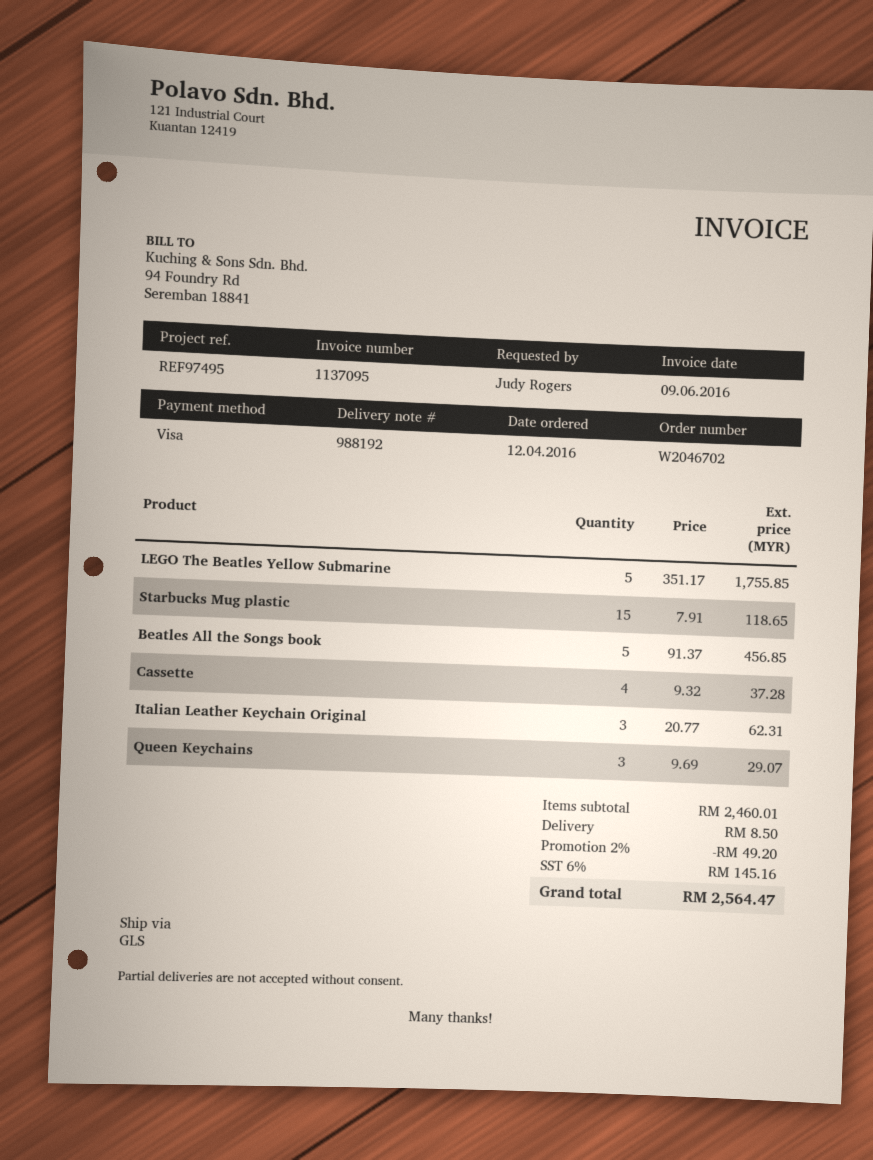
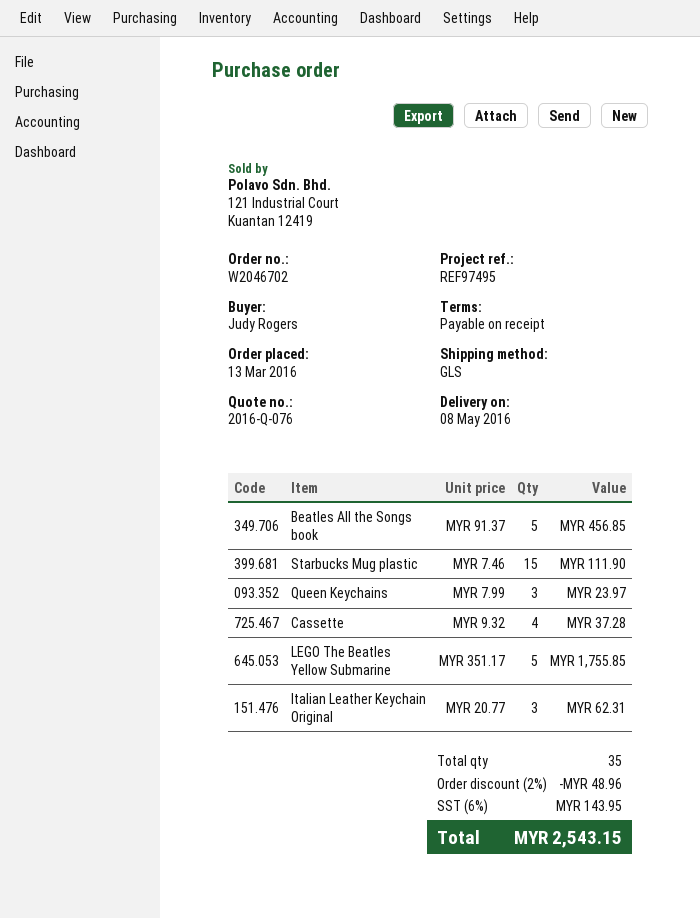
order date: 2016-04-12 -> 2016-03-13
Starbucks Mug plastic: 15 x 7.91 = 118.65 -> 15 x 7.46 = 111.90
Queen Keychains: 3 x 9.69 = 29.07 -> 3 x 7.99 = 23.97
discount: 2% = 49.20 -> 2% = 48.96
shipping: 8.50 -> none
tax: 6% = 145.16 -> 6% = 143.95
total: 2564.47 -> 2543.15

